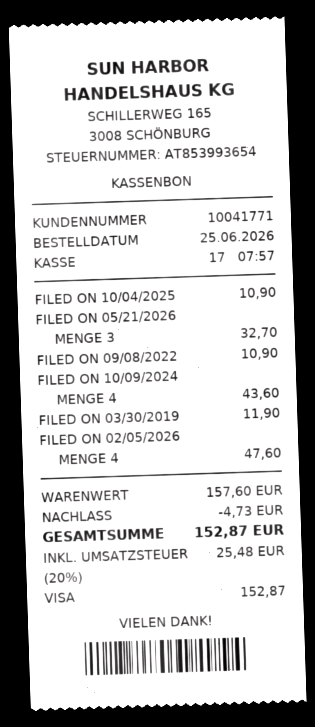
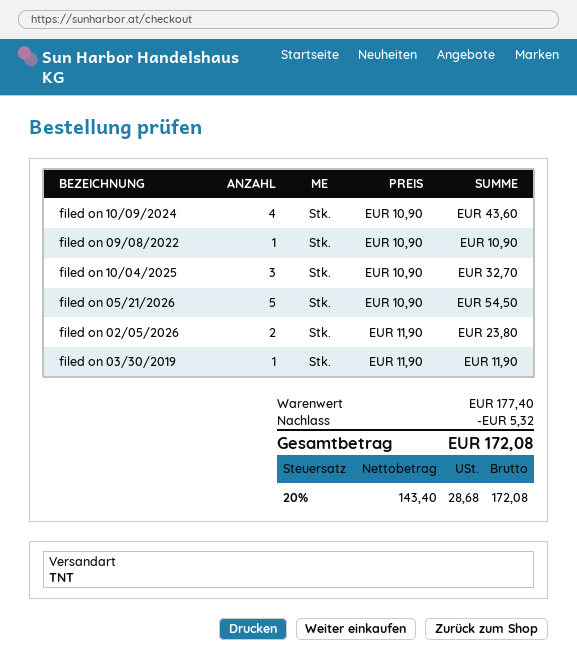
FILED ON 10/04/2025: 1 for 10.90 -> 3 for 32.70
FILED ON 05/21/2026: 3 for 32.70 -> 5 for 54.50
FILED ON 02/05/2026: 4 for 47.60 -> 2 for 23.80
subtotal: 157.60 -> 177.40
discount: 4.73 -> 5.32
tax: 20% = 25.48 -> 20% = 28.68
total: 152.87 -> 172.08

